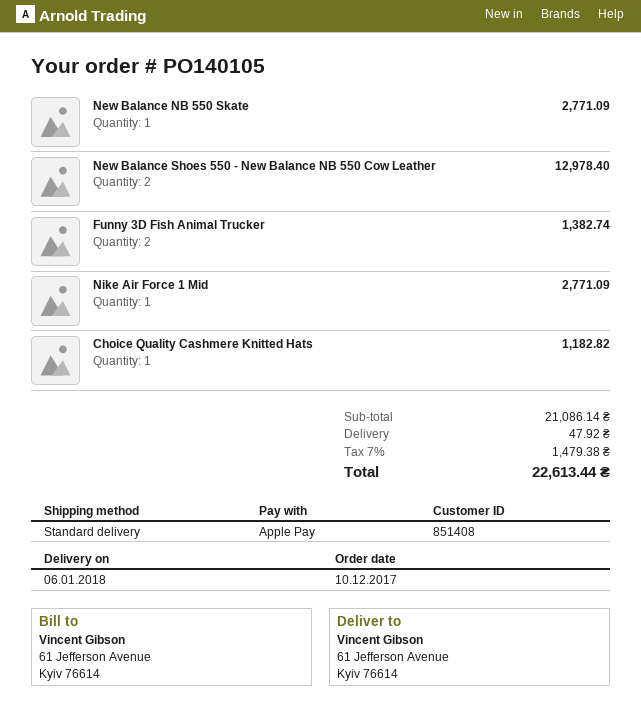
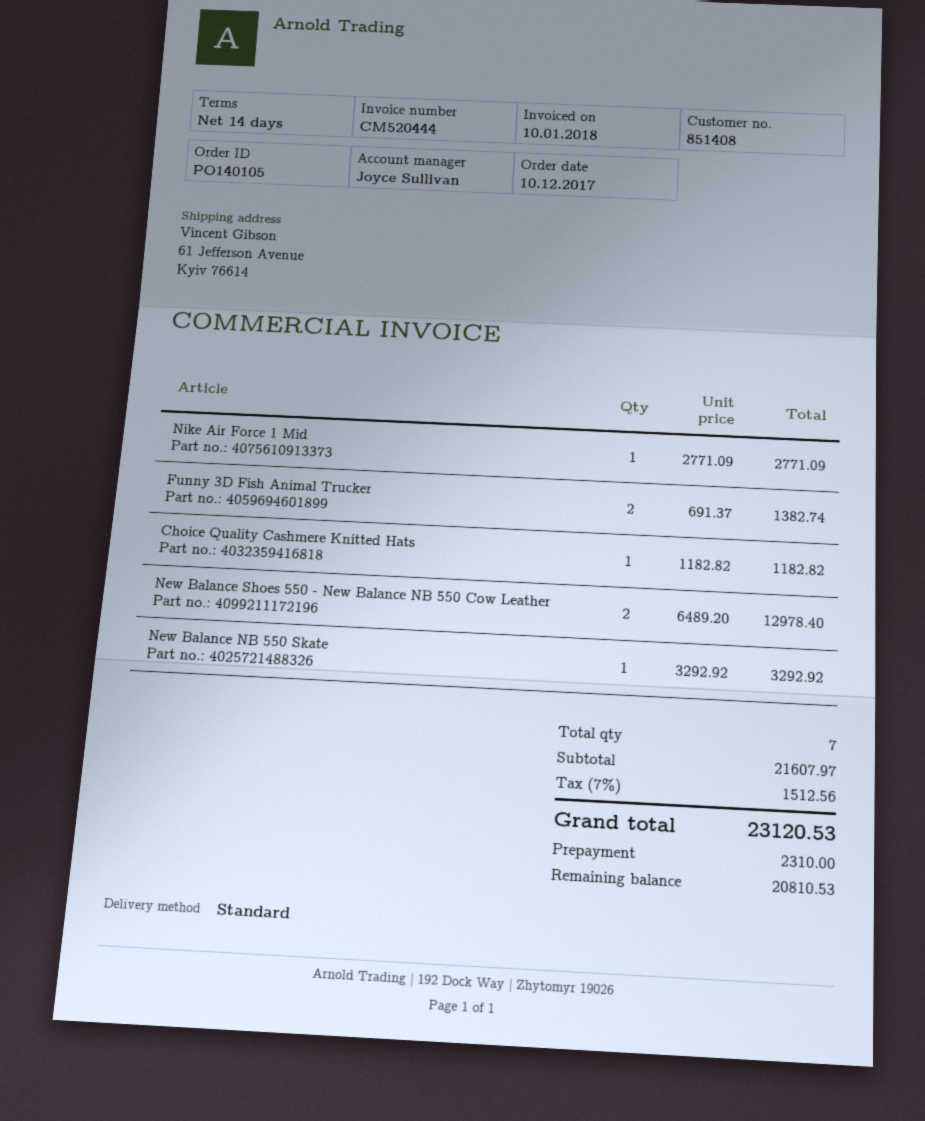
New Balance NB 550 Skate: 1 for 2771.09 -> 1 for 3292.92
subtotal: 21086.14 -> 21607.97
shipping: 47.92 -> none
tax: 7% = 1479.38 -> 7% = 1512.56
total: 22613.44 -> 23120.53

